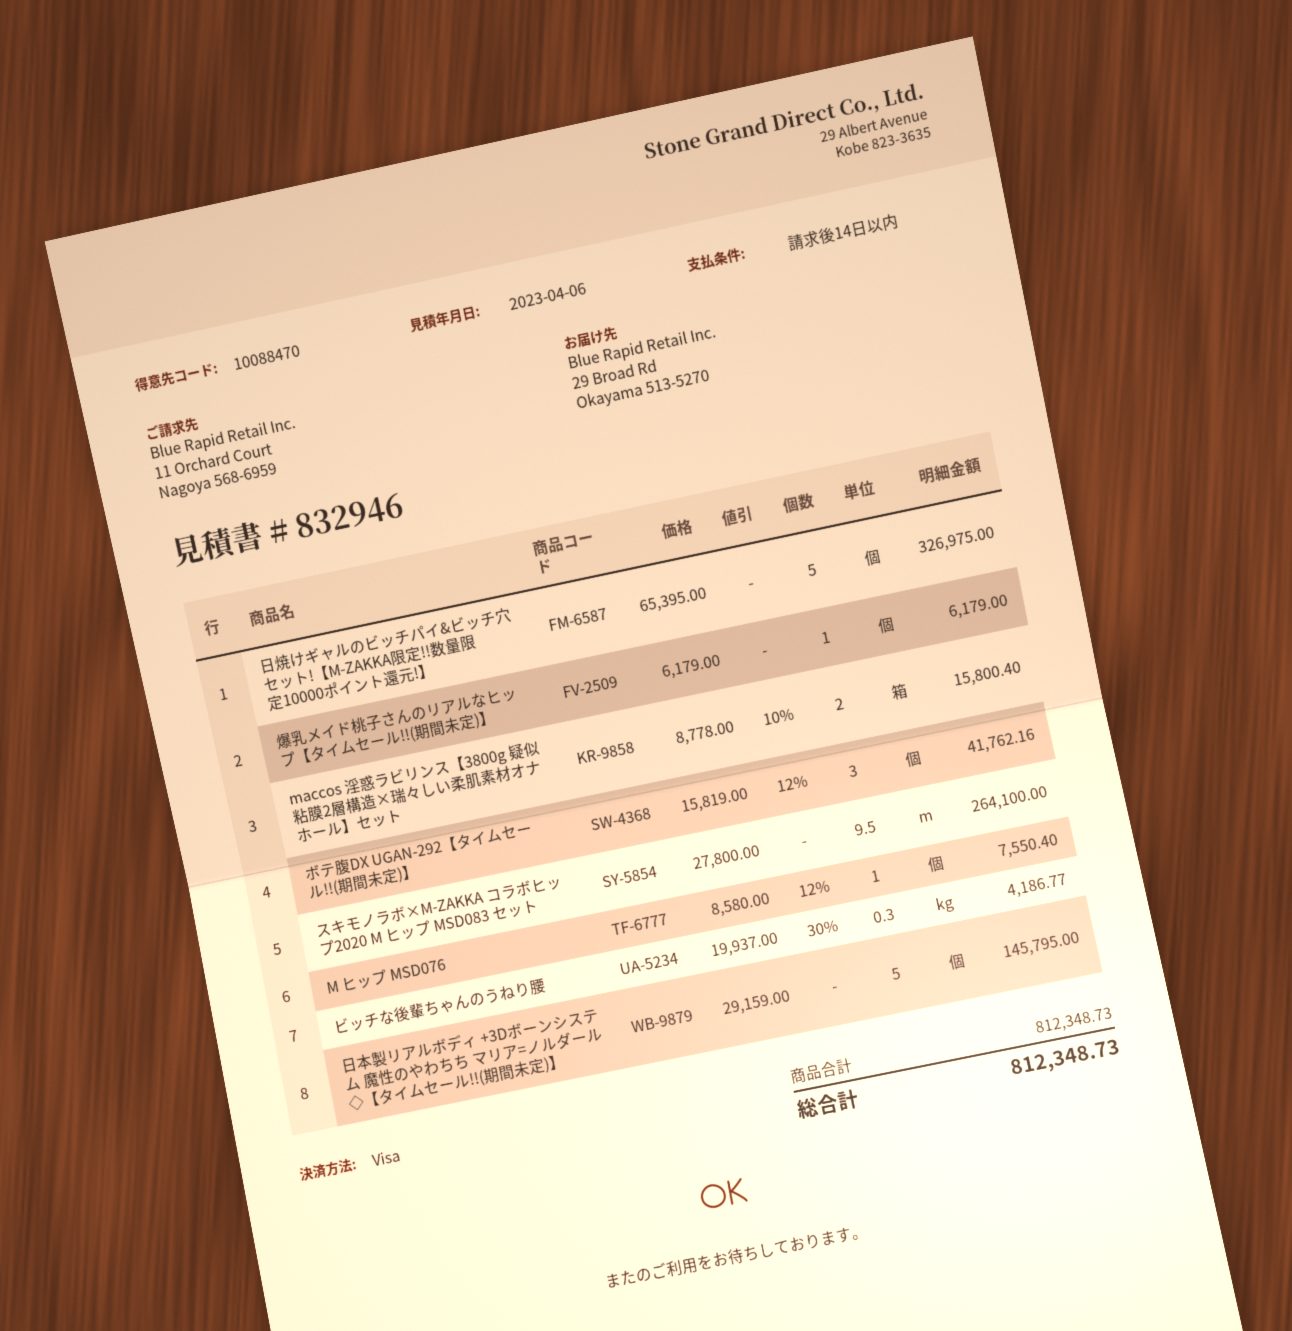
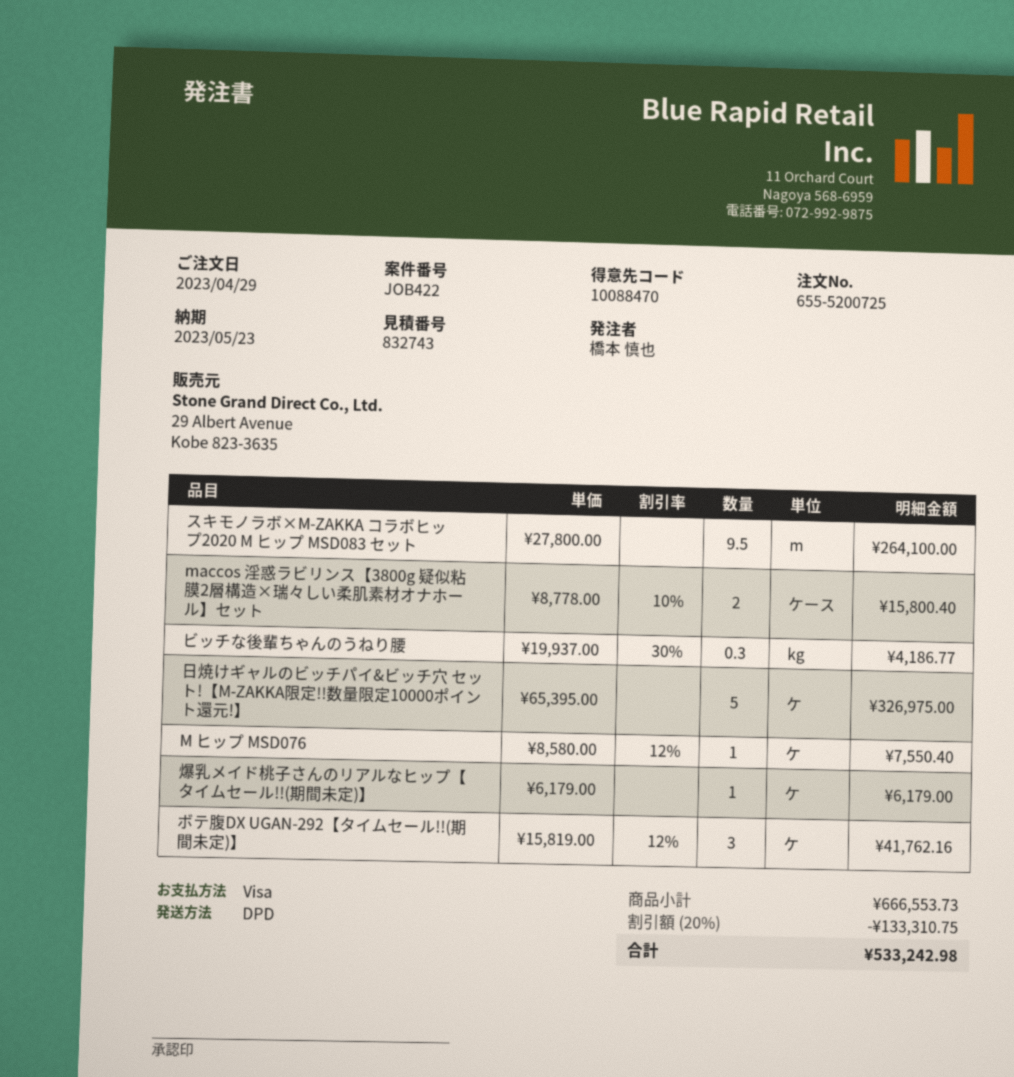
quote number: 832946 -> 832743
日本製リアルボディ +3Dボーンシステム 魔性のやわちち マリア=ノルダール ◇【タイムセール!!(期間未定)】: 5 x 29159.00 = 145795.00 -> none
subtotal: 812348.73 -> 666553.73
discount: none -> 20% = 133310.75
total: 812348.73 -> 533242.98

